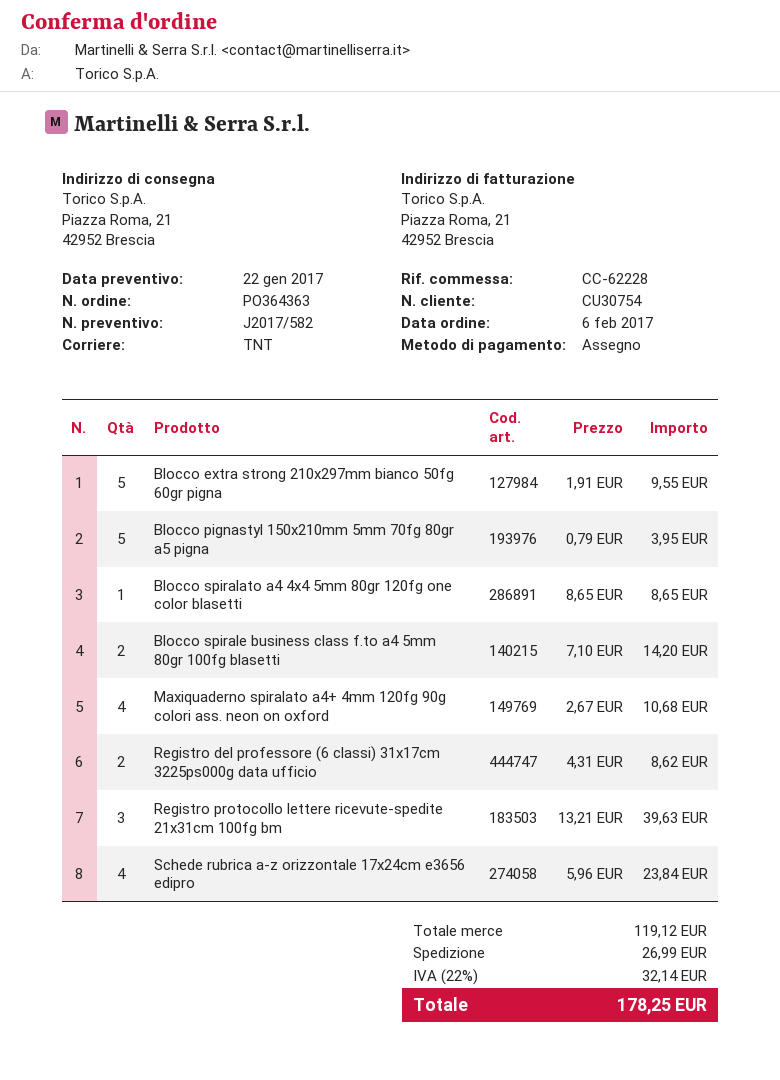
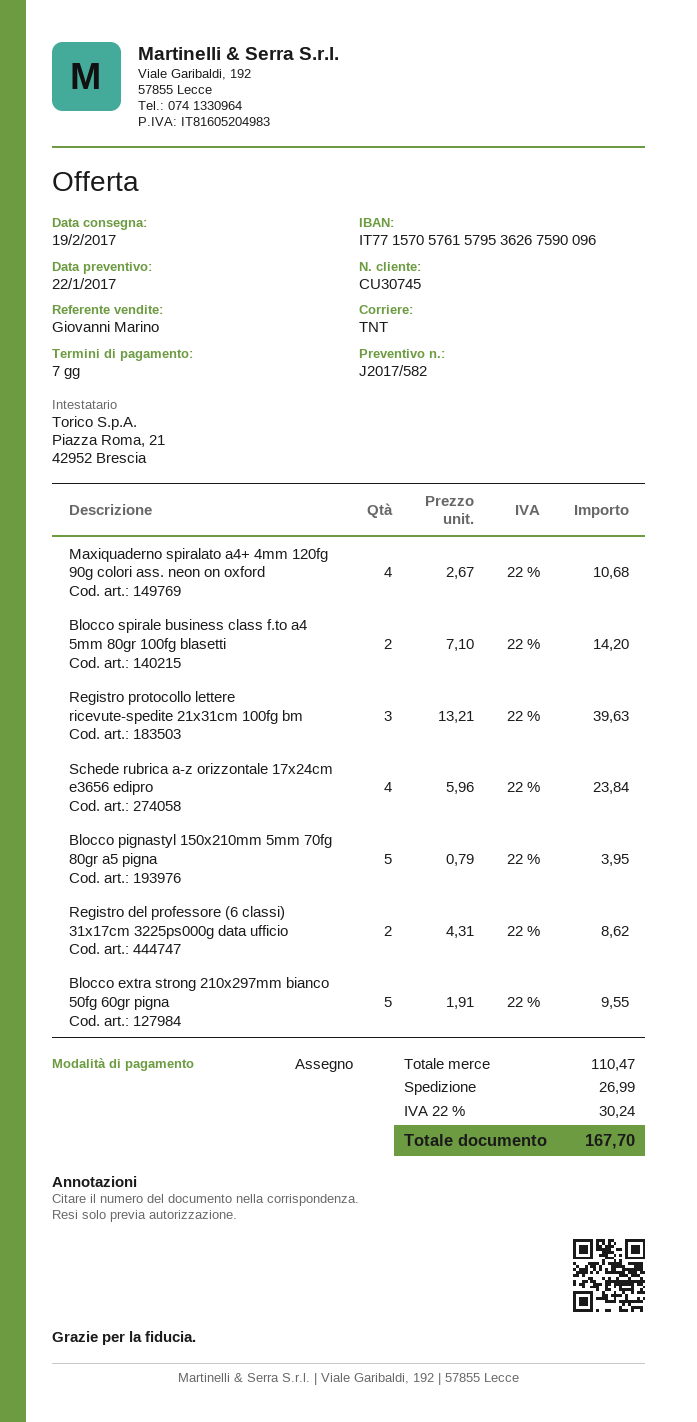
customer number: CU30754 -> CU30745
Blocco spiralato a4 4x4 5mm 80gr 120fg one color blasetti: 1 x 8.65 = 8.65 -> none
subtotal: 119.12 -> 110.47
tax: 22% = 32.14 -> 22% = 30.24
total: 178.25 -> 167.70

